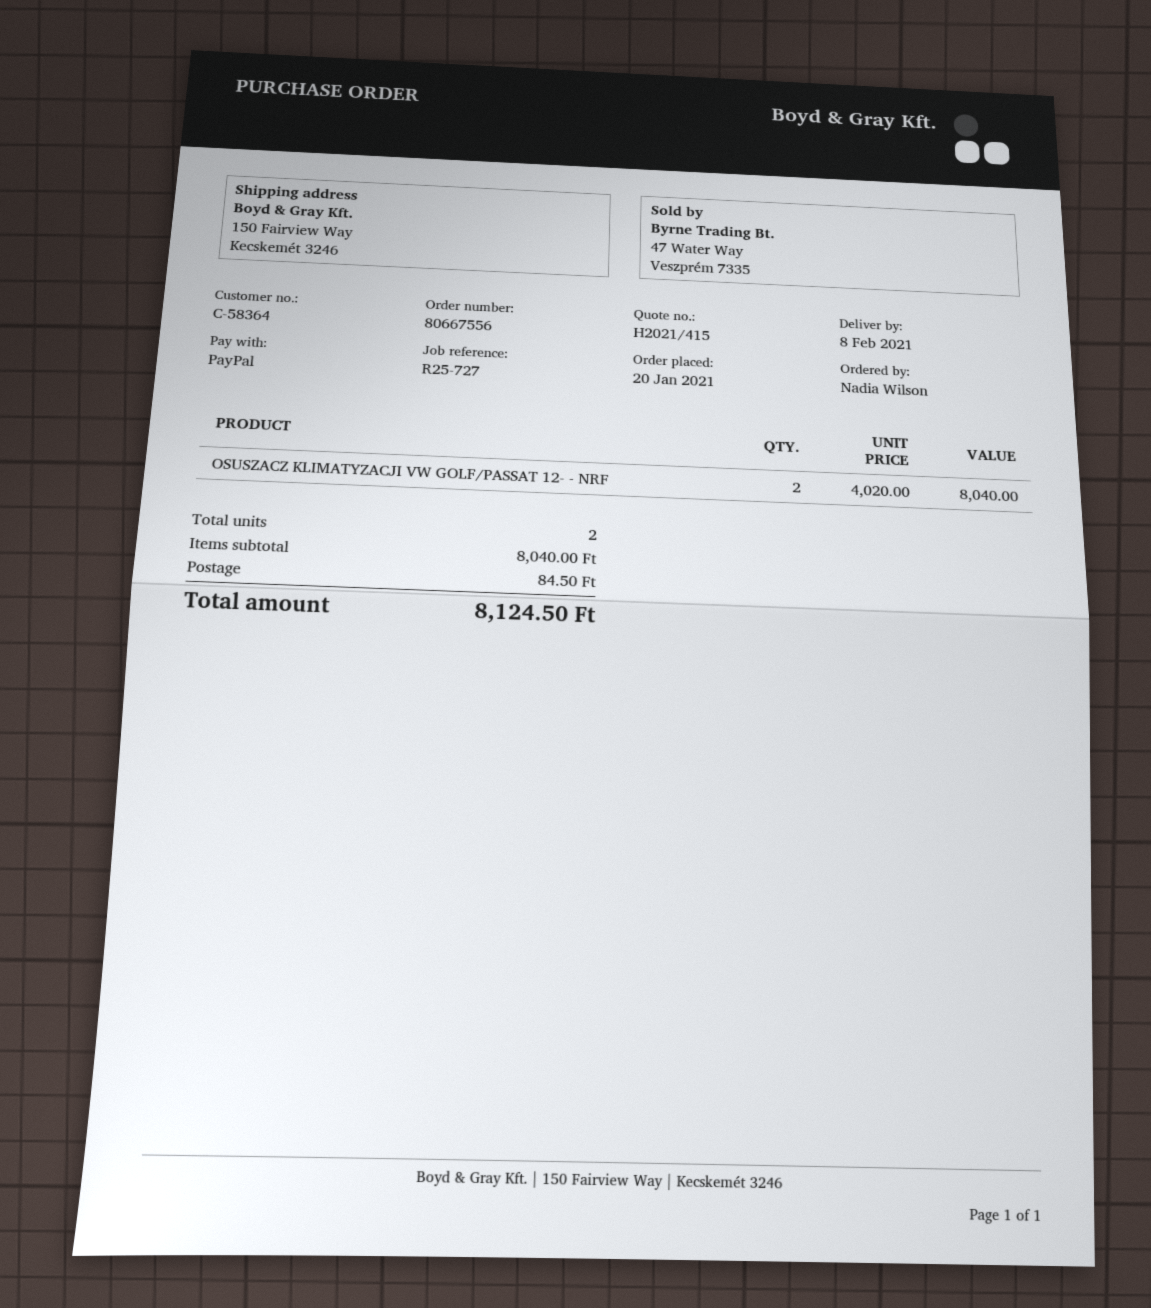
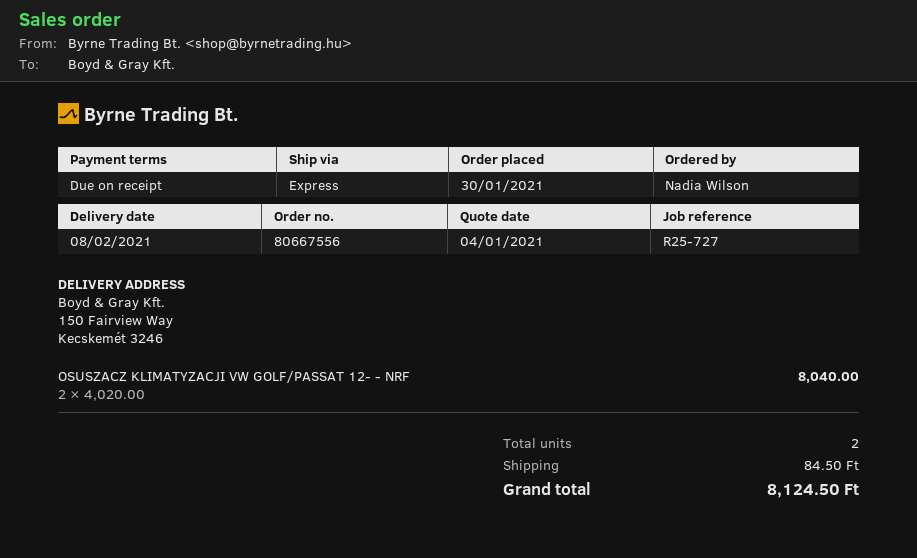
order date: 2021-01-20 -> 2021-01-30

